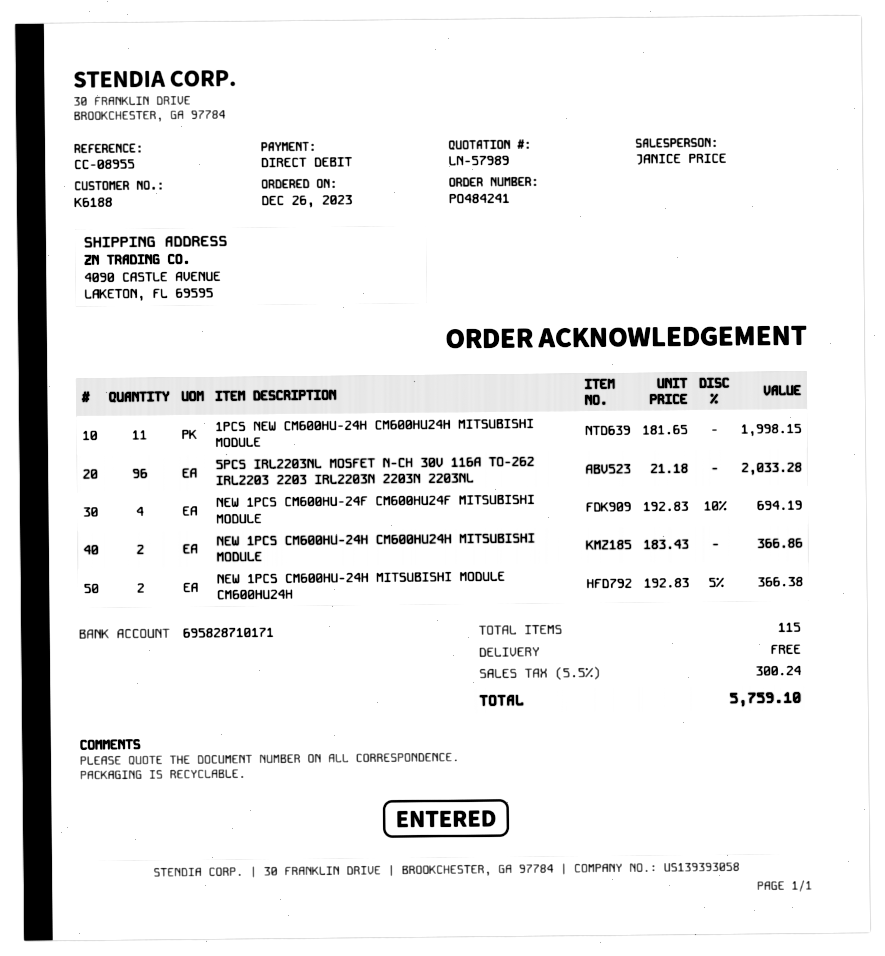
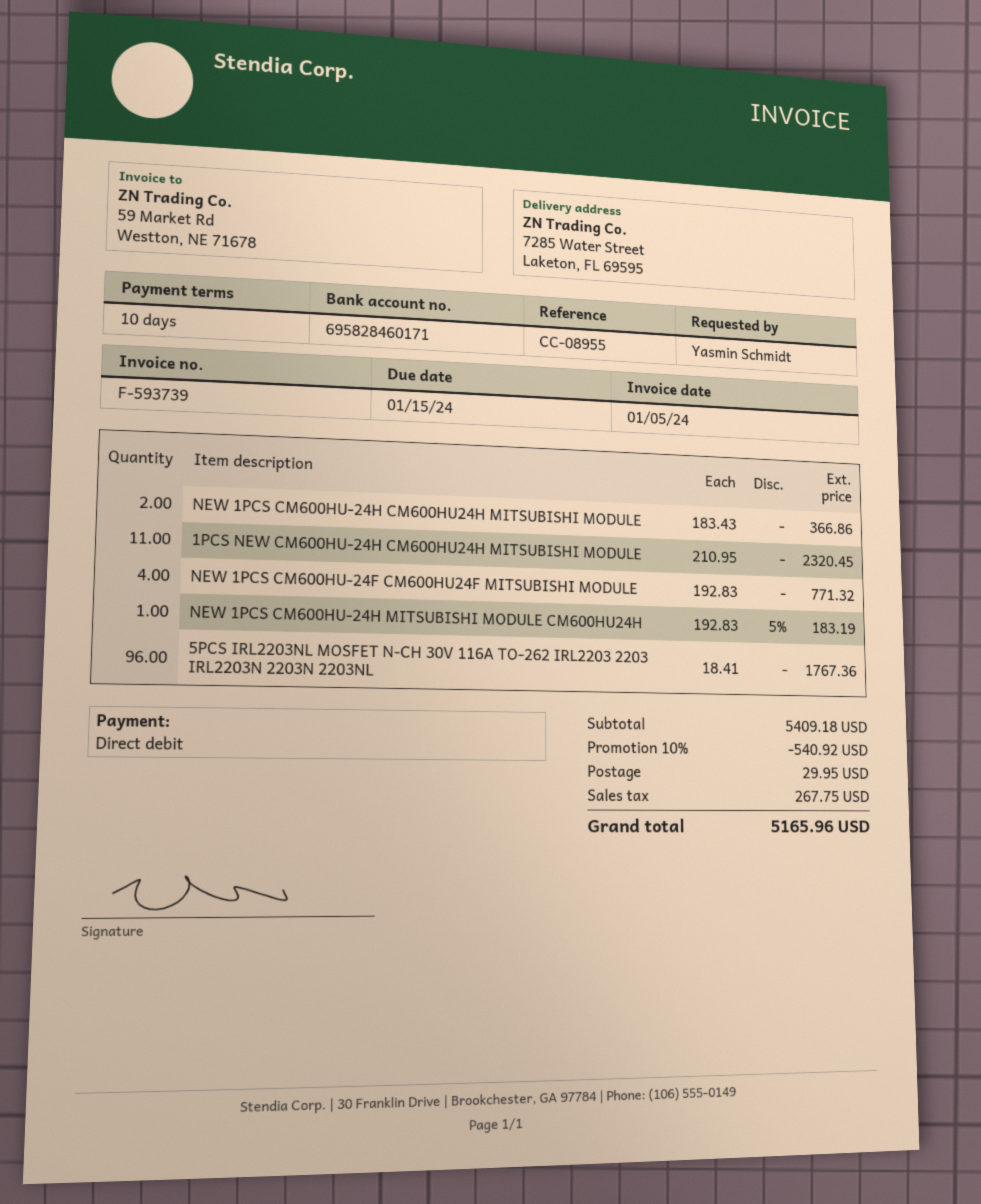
bank account: 695828710171 -> 695828460171
ship to: 4090 CASTLE AVENUE, LAKETON, FL 69595 -> 7285 Water Street, Laketon, FL 69595
1PCS NEW CM600HU-24H CM600HU24H MITSUBISHI MODULE: 11 x 181.65 = 1998.15 -> 11 x 210.95 = 2320.45
5PCS IRL2203NL MOSFET N-CH 30V 116A TO-262 IRL2203 2203 IRL2203N 2203N 2203NL: 96 x 21.18 = 2033.28 -> 96 x 18.41 = 1767.36
NEW 1PCS CM600HU-24F CM600HU24F MITSUBISHI MODULE: 4 x 192.83 - 10% = 694.19 -> 4 x 192.83 = 771.32
NEW 1PCS CM600HU-24H MITSUBISHI MODULE CM600HU24H: 2 x 192.83 - 5% = 366.38 -> 1 x 192.83 - 5% = 183.19
discount: none -> 10% = 540.92
shipping: 0.00 -> 29.95
tax: 300.24 -> 267.75
total: 5759.10 -> 5165.96

